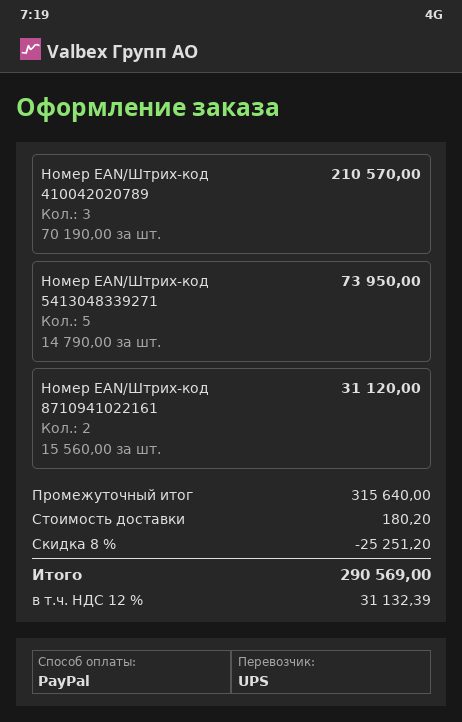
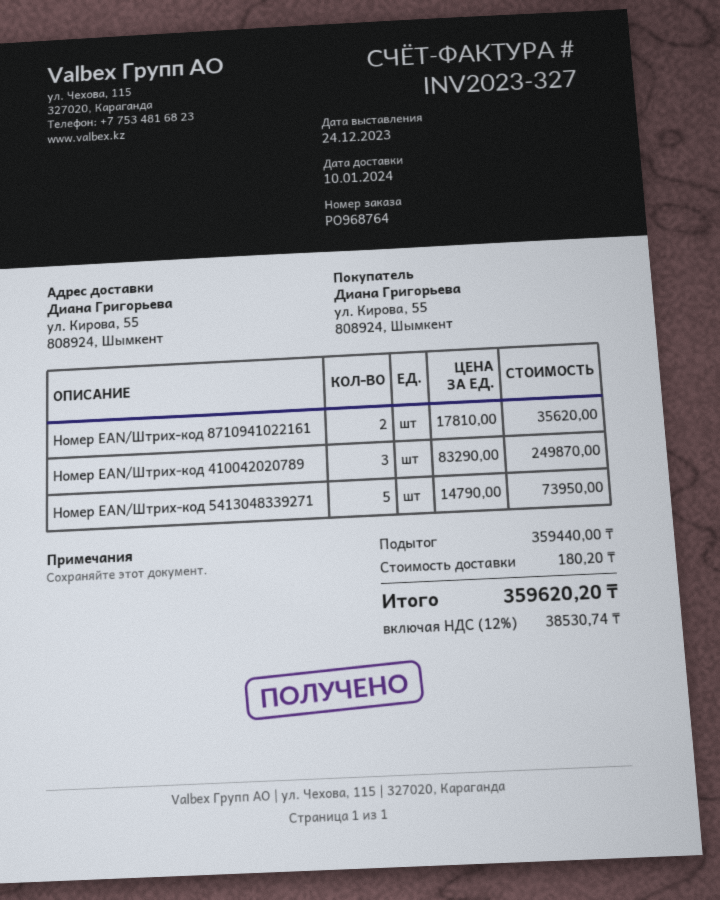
Номер EAN/Штрих-код 410042020789: 3 x 70190.00 = 210570.00 -> 3 x 83290.00 = 249870.00
Номер EAN/Штрих-код 8710941022161: 2 x 15560.00 = 31120.00 -> 2 x 17810.00 = 35620.00
subtotal: 315640.00 -> 359440.00
discount: 8% = 25251.20 -> none
tax: 12% = 31132.39 -> 12% = 38530.74
total: 290569.00 -> 359620.20

